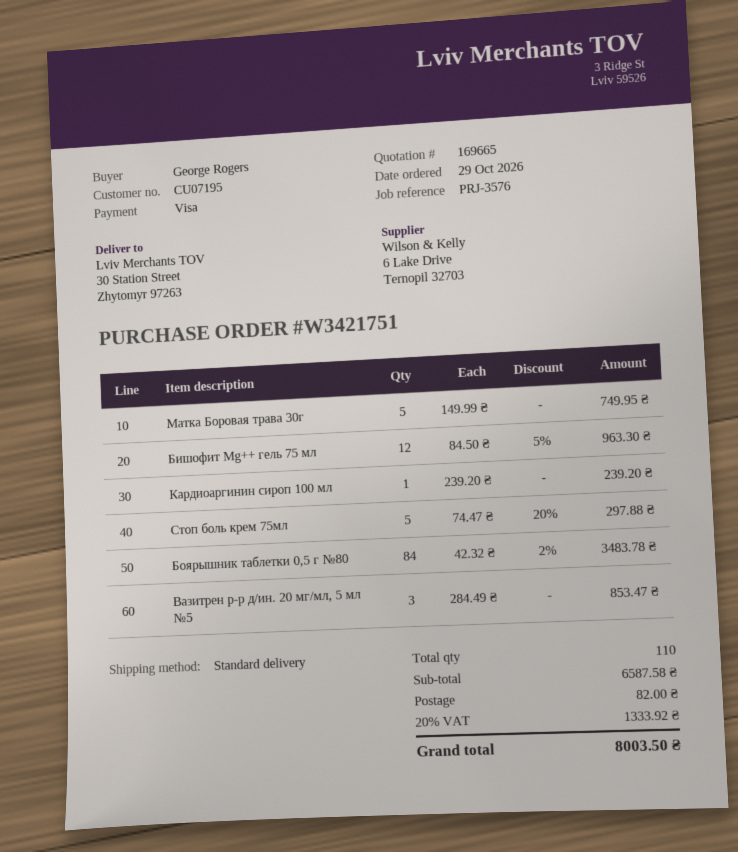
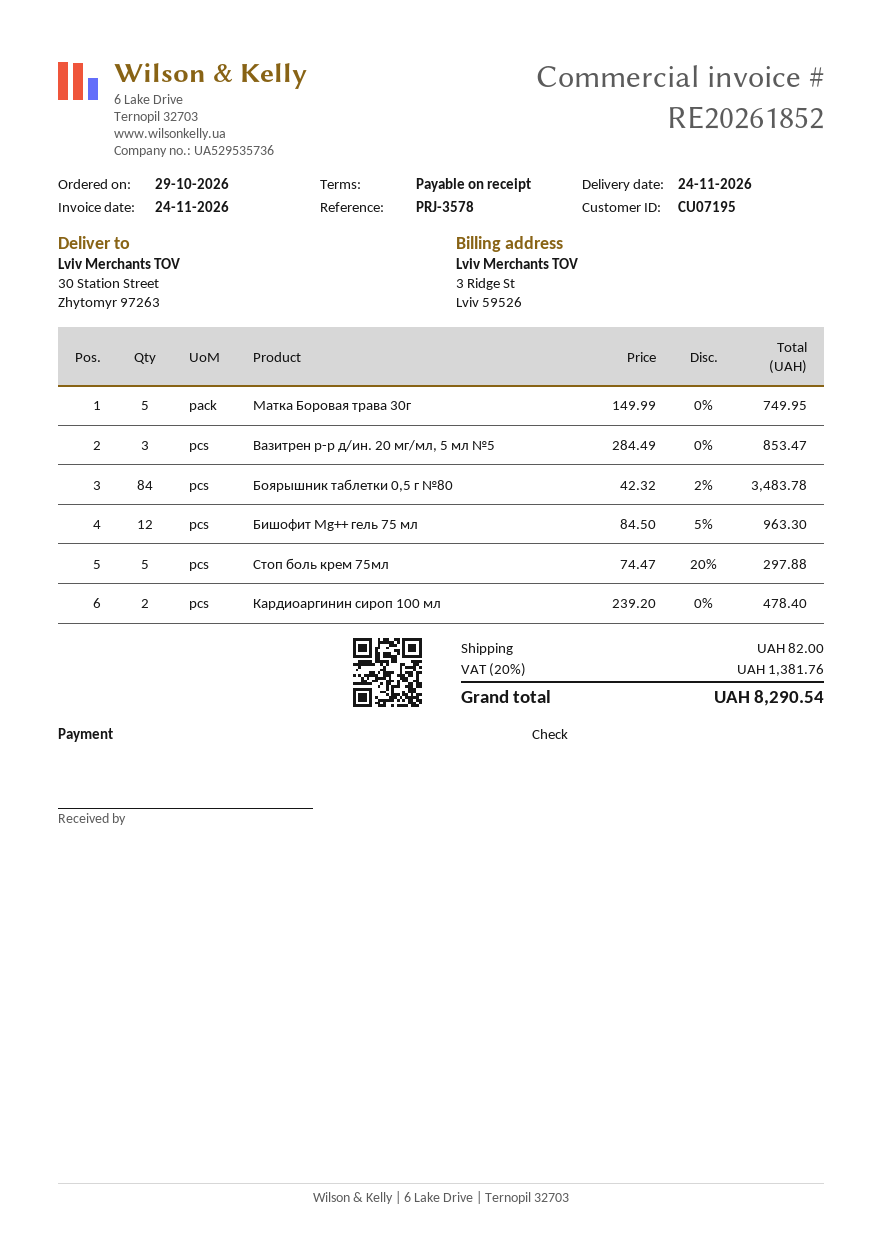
reference: PRJ-3576 -> PRJ-3578
payment method: Visa -> cheque
Кардиоаргинин сироп 100 мл: 1 x 239.20 = 239.20 -> 2 x 239.20 = 478.40
tax: 20% = 1333.92 -> 20% = 1381.76
total: 8003.50 -> 8290.54

